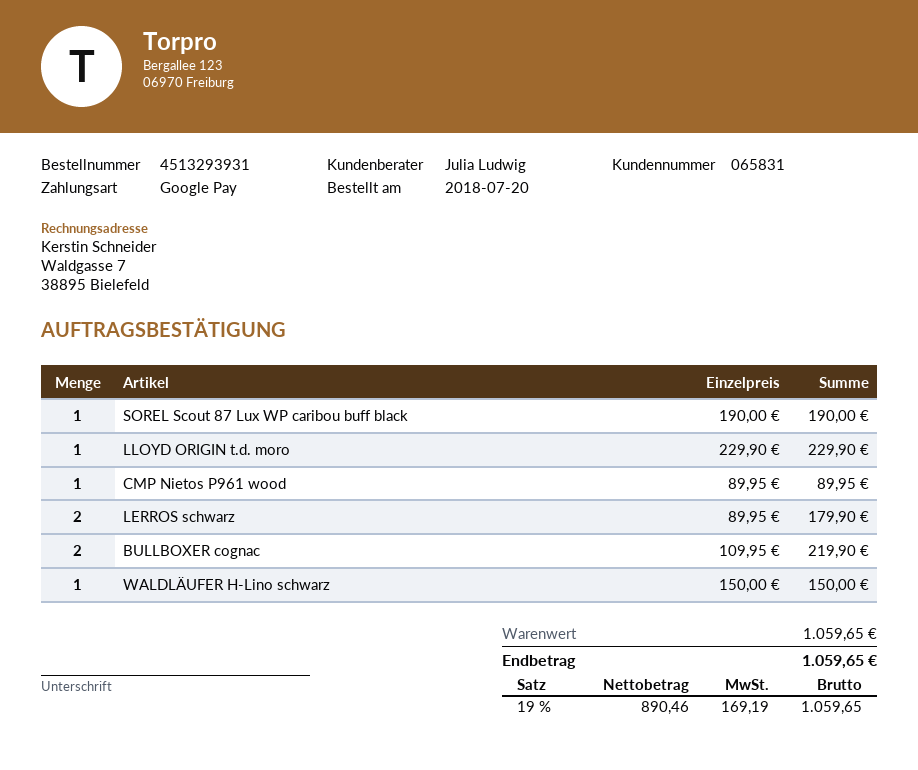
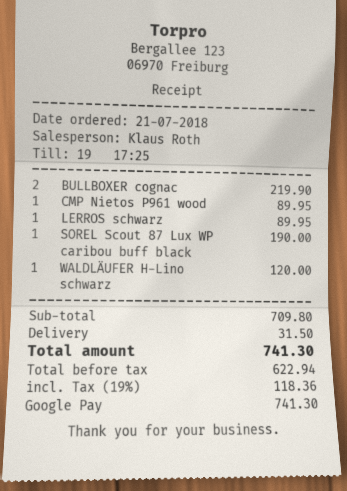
order date: 2018-07-20 -> 2018-07-21
sales rep: Julia Ludwig -> Klaus Roth
LLOYD ORIGIN t.d. moro: 1 for 229.90 -> none
LERROS schwarz: 2 for 179.90 -> 1 for 89.95
WALDLÄUFER H-Lino schwarz: 1 for 150.00 -> 1 for 120.00
subtotal: 1059.65 -> 709.80
shipping: none -> 31.50
net: 890.46 -> 622.94
tax: 19% = 169.19 -> 19% = 118.36
total: 1059.65 -> 741.30

